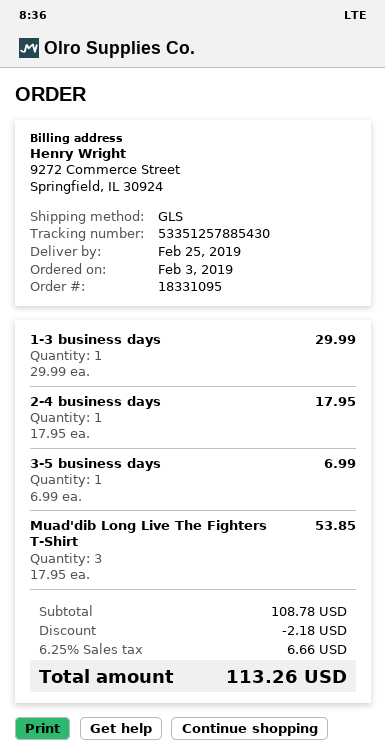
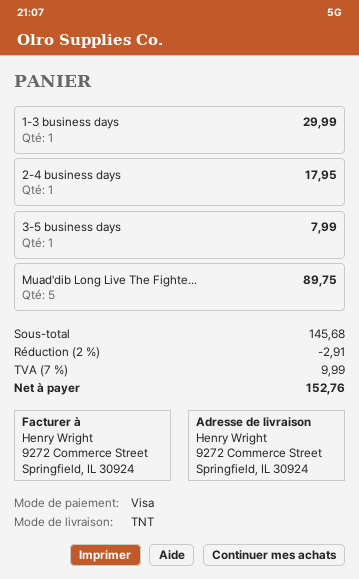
shipping method: GLS -> TNT
3-5 business days: 1 for 6.99 -> 1 for 7.99
Muad'dib Long Live The Fighters T-Shirt: 3 for 53.85 -> 5 for 89.75
subtotal: 108.78 -> 145.68
discount: 2.18 -> 2.91
tax: 6.25% = 6.66 -> 7% = 9.99
total: 113.26 -> 152.76

